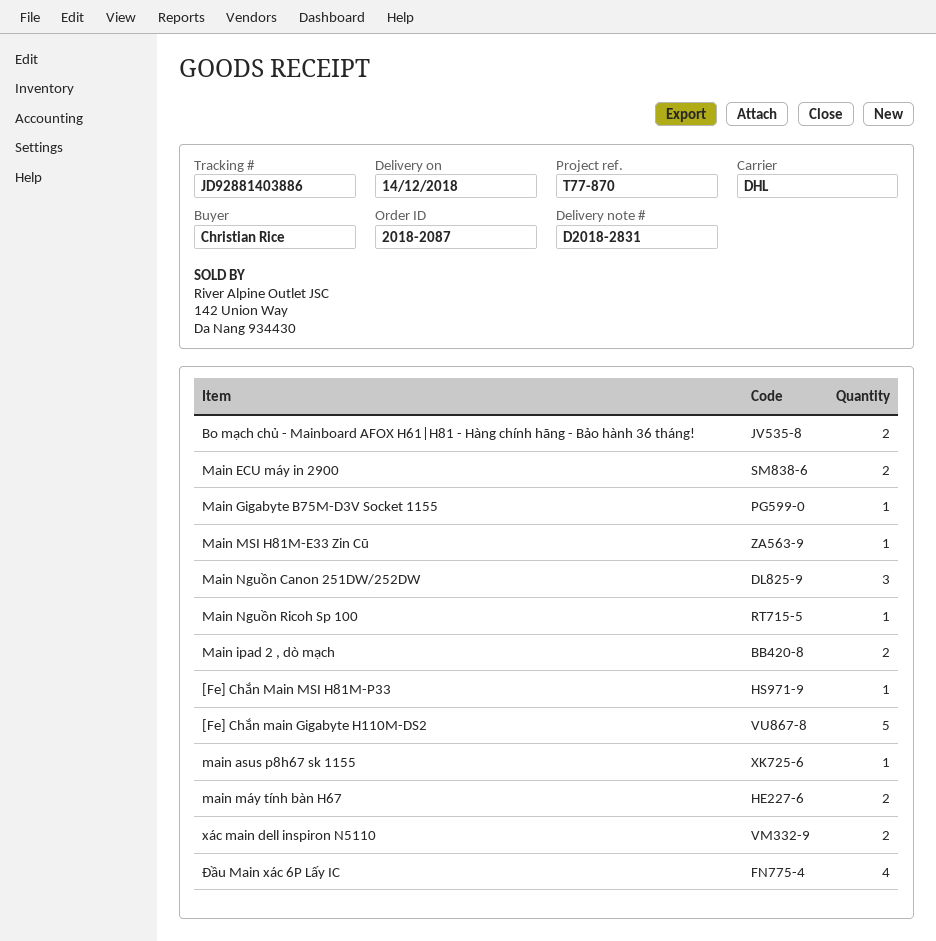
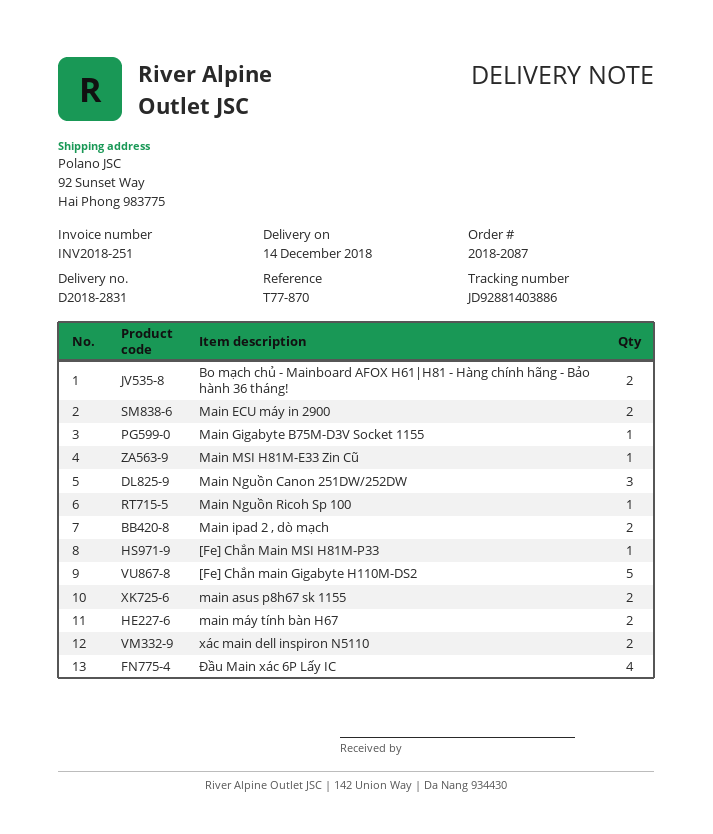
main asus p8h67 sk 1155: 1 -> 2

